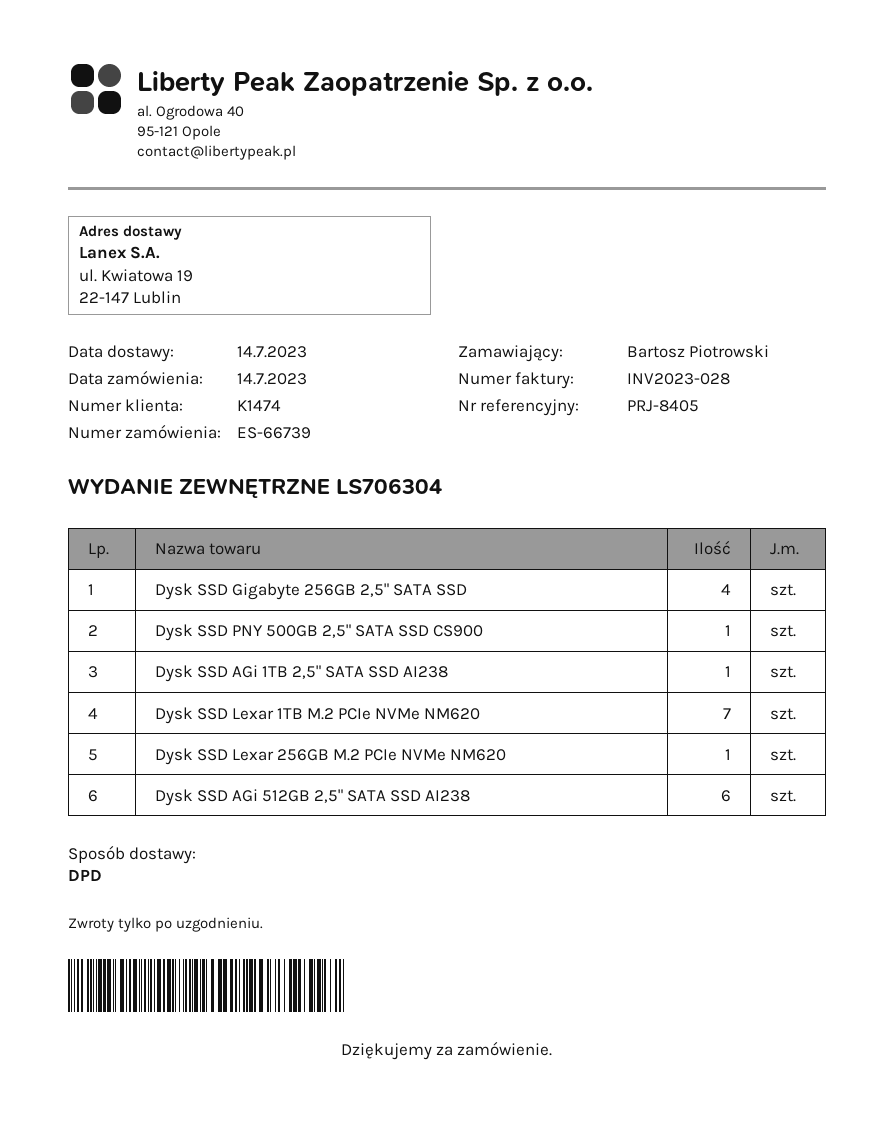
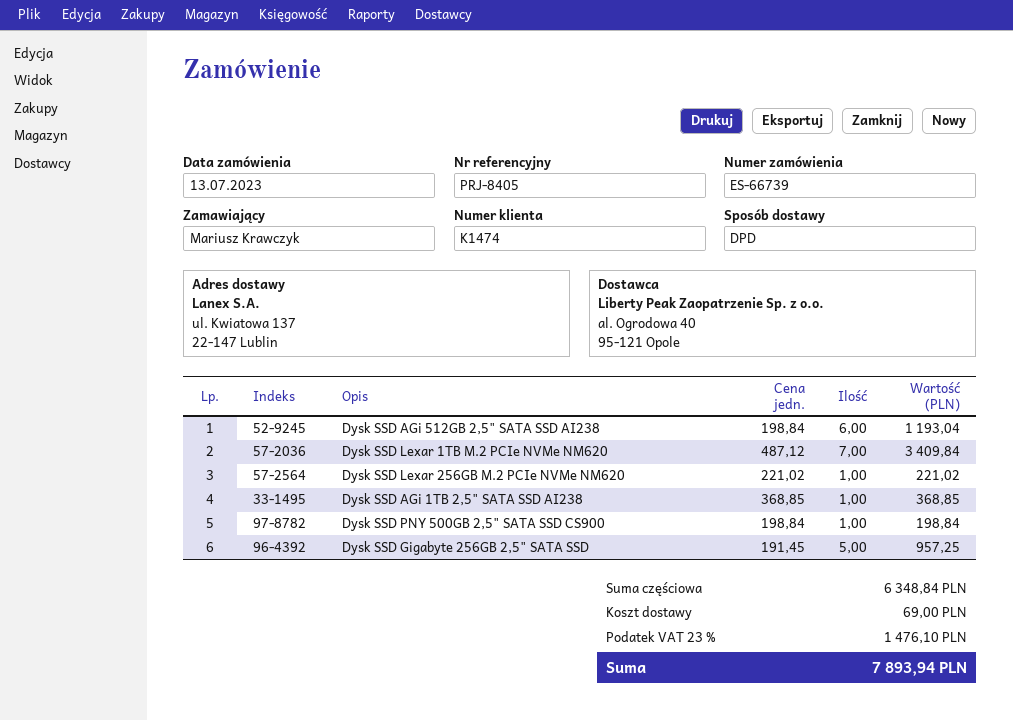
order date: 2023-07-14 -> 2023-07-13
ordered by: Bartosz Piotrowski -> Mariusz Krawczyk
ship to: ul. Kwiatowa 19, 22-147 Lublin -> ul. Kwiatowa 137, 22-147 Lublin
Dysk SSD Gigabyte 256GB 2,5" SATA SSD: 4 -> 5

